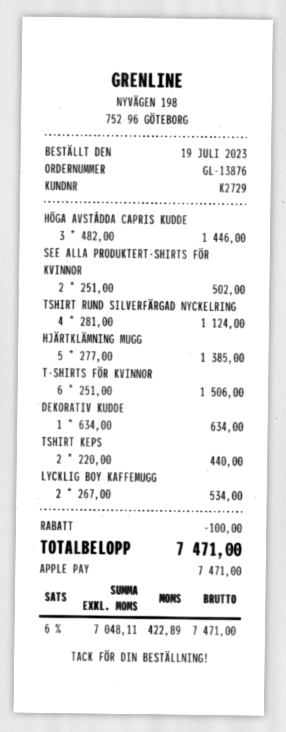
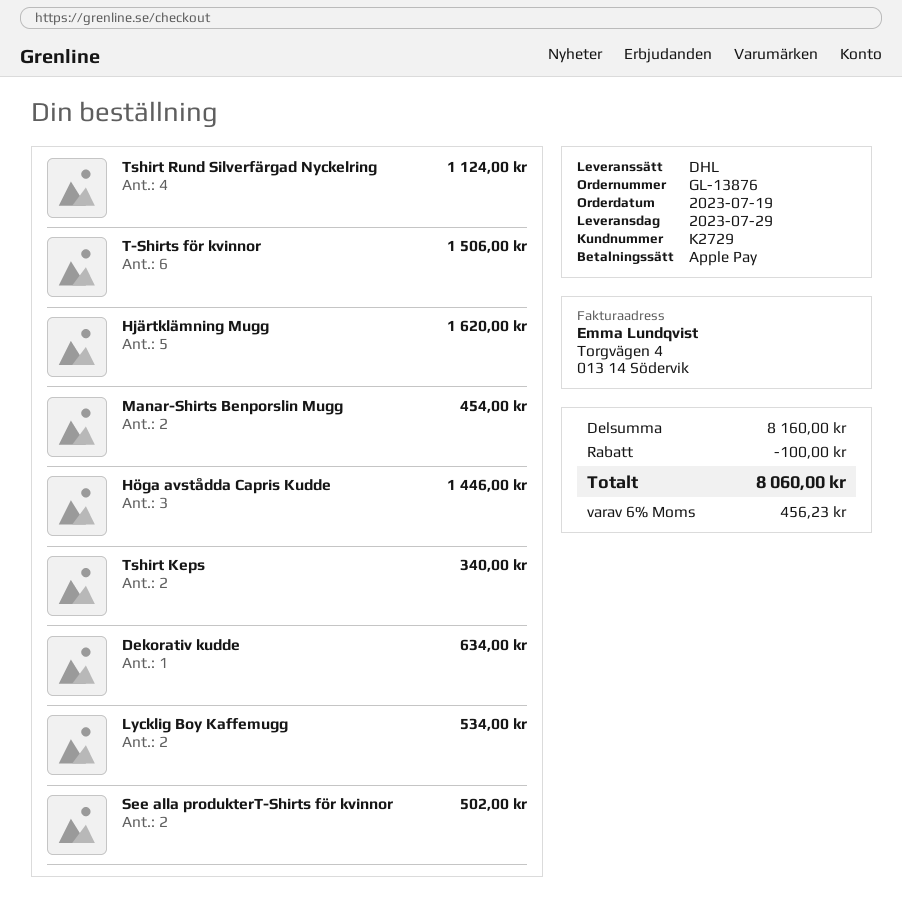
HJÄRTKLÄMNING MUGG: 5 for 1385.00 -> 5 for 1620.00
TSHIRT KEPS: 2 for 440.00 -> 2 for 340.00
Manar-Shirts Benporslin Mugg: none -> 2 for 454.00
tax: 6% = 422.89 -> 6% = 456.23
total: 7471.00 -> 8060.00

